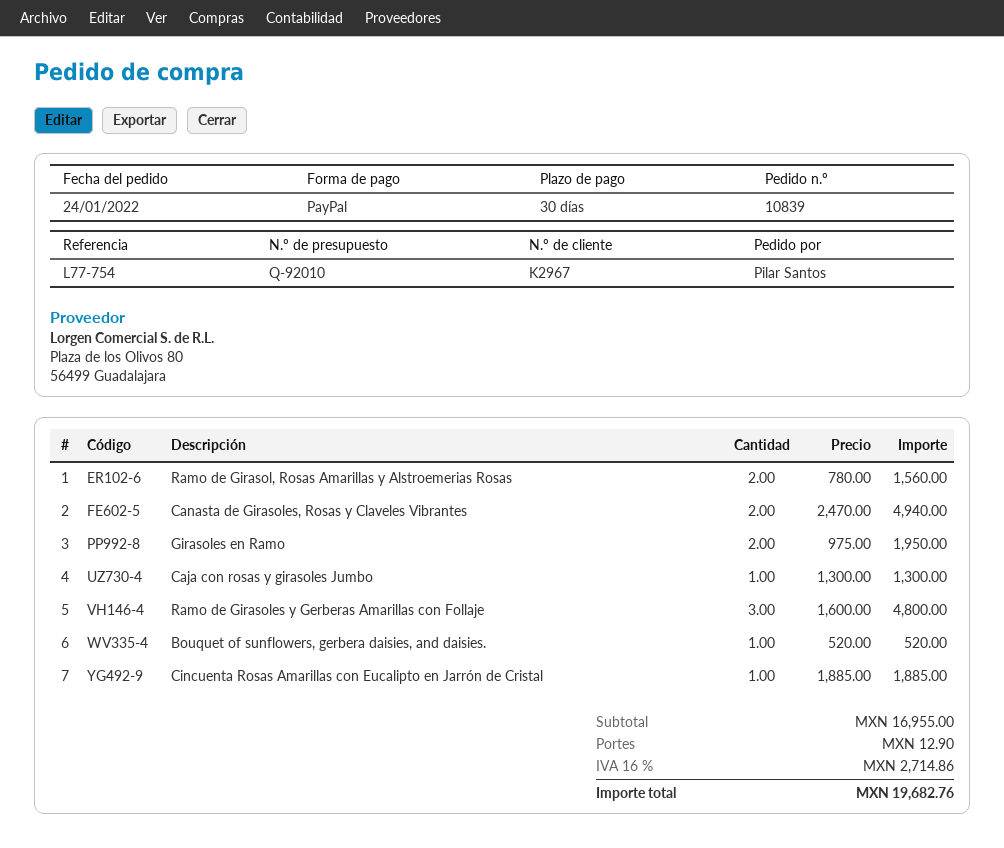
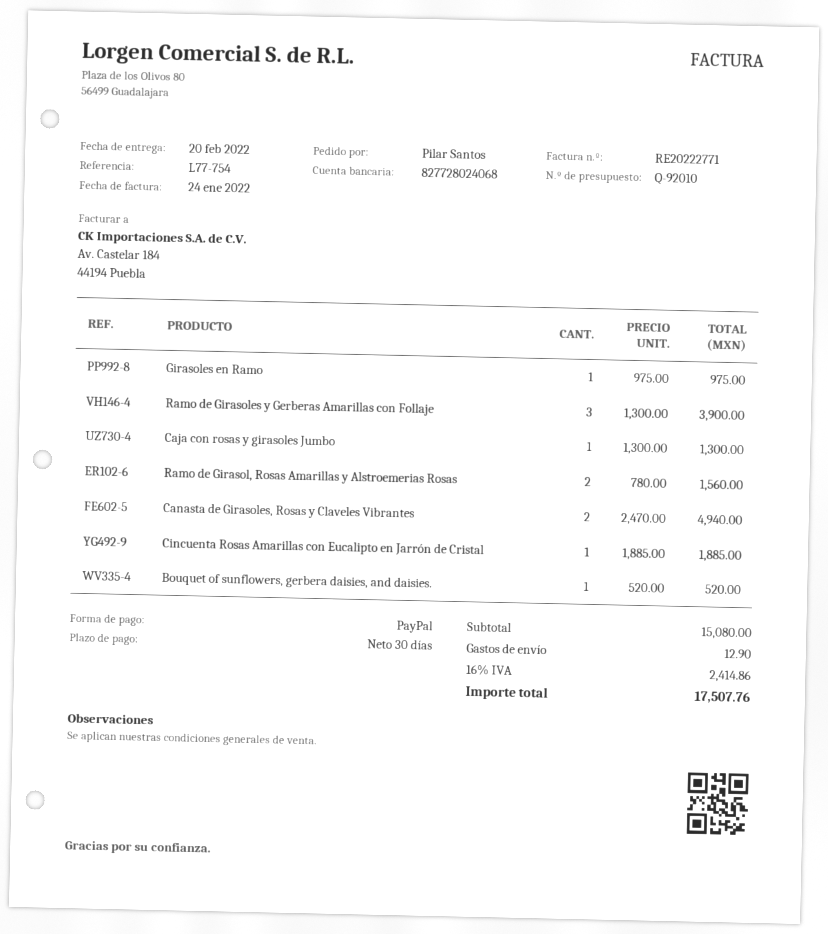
Girasoles en Ramo: 2 x 975.00 = 1950.00 -> 1 x 975.00 = 975.00
Ramo de Girasoles y Gerberas Amarillas con Follaje: 3 x 1600.00 = 4800.00 -> 3 x 1300.00 = 3900.00
subtotal: 16955.00 -> 15080.00
tax: 16% = 2714.86 -> 16% = 2414.86
total: 19682.76 -> 17507.76

